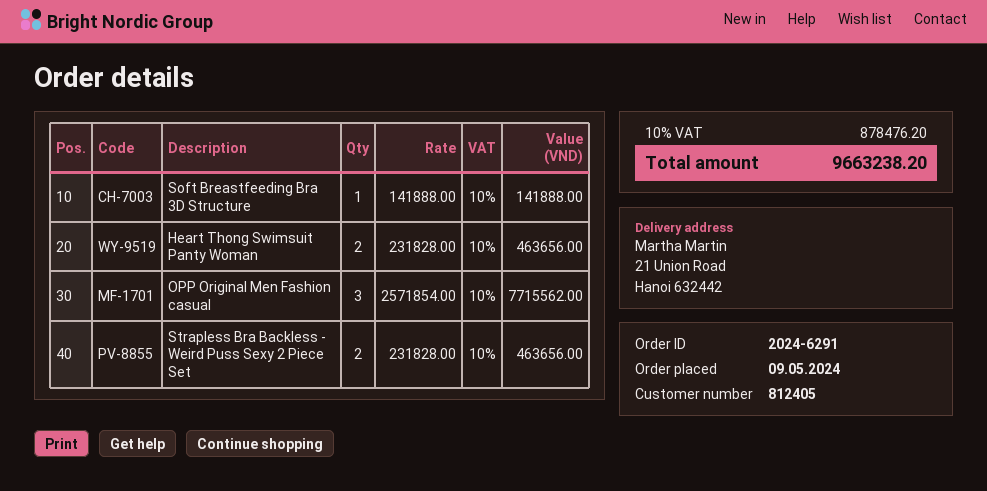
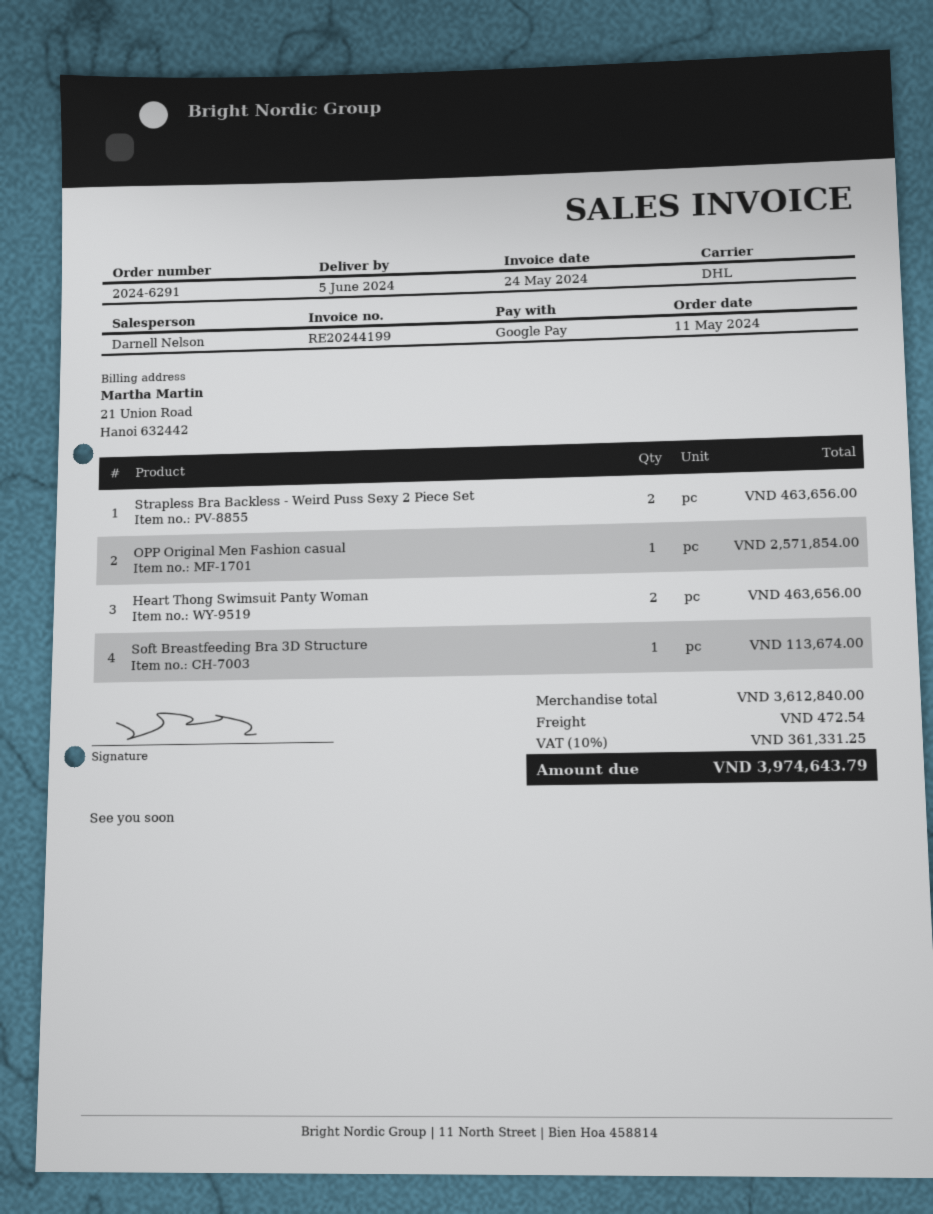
order date: 2024-05-09 -> 2024-05-11
Soft Breastfeeding Bra 3D Structure: 1 for 141888.00 -> 1 for 113674.00
OPP Original Men Fashion casual: 3 for 7715562.00 -> 1 for 2571854.00
shipping: none -> 472.54
tax: 10% = 878476.20 -> 10% = 361331.25
total: 9663238.20 -> 3974643.79

